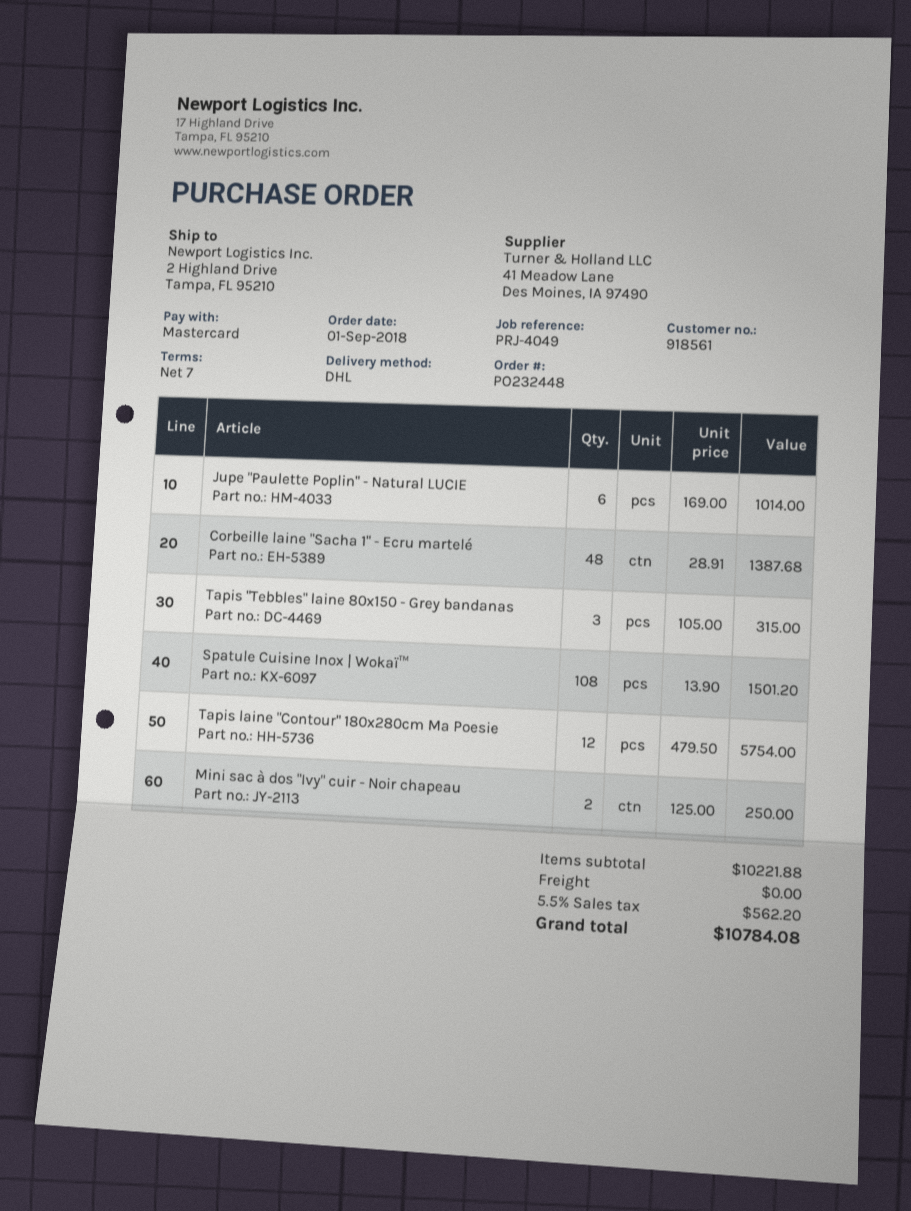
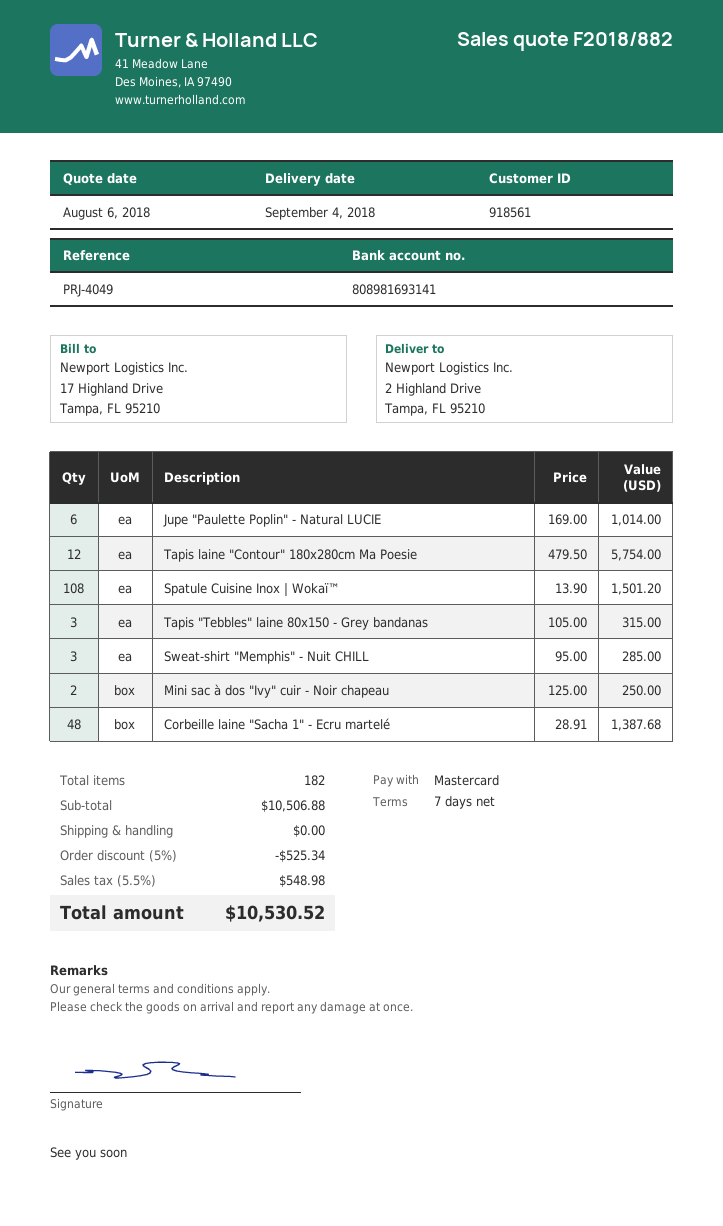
Sweat-shirt "Memphis" - Nuit CHILL: none -> 3 x 95.00 = 285.00
subtotal: 10221.88 -> 10506.88
discount: none -> 5% = 525.34
tax: 5.5% = 562.20 -> 5.5% = 548.98
total: 10784.08 -> 10530.52

